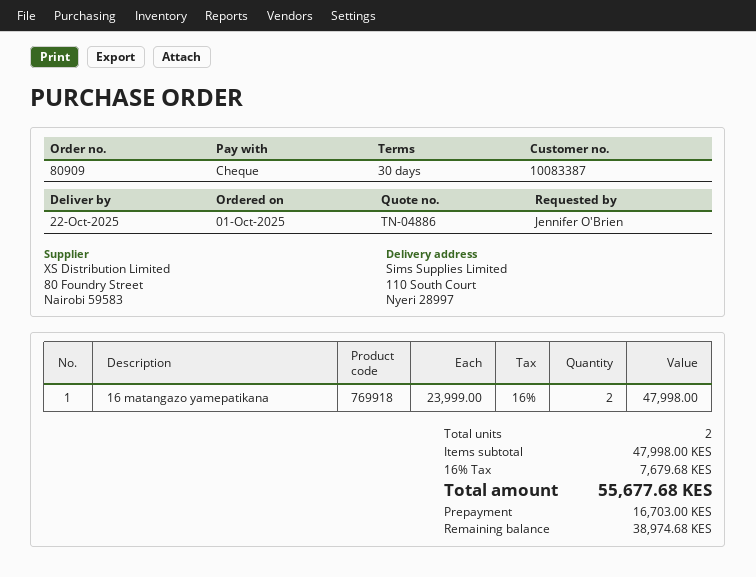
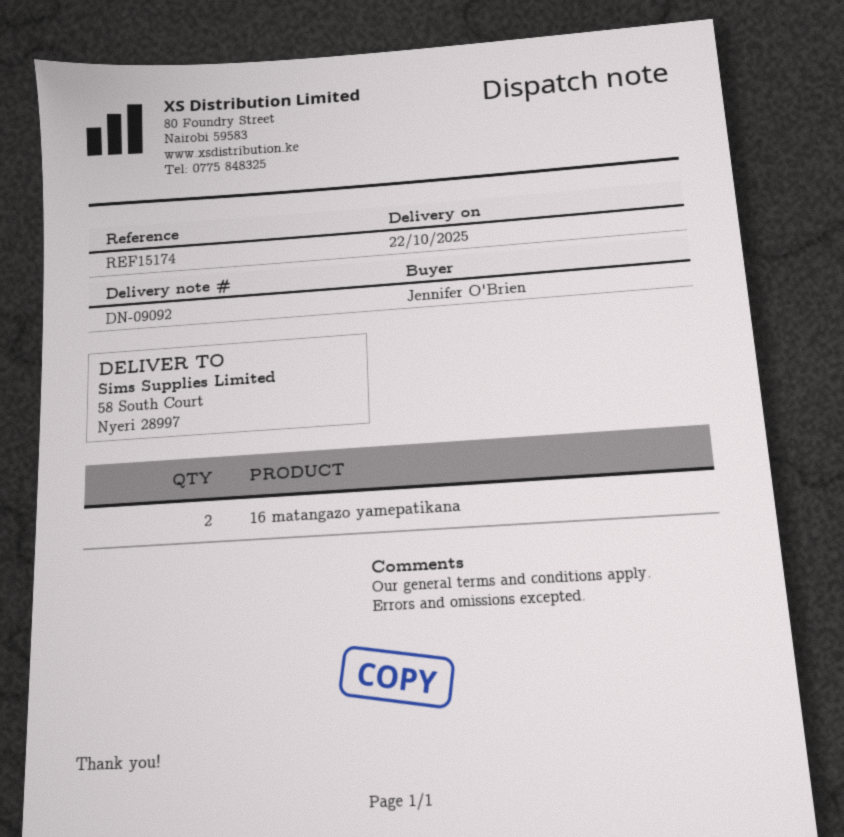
ship to: 110 South Court, Nyeri 28997 -> 58 South Court, Nyeri 28997

